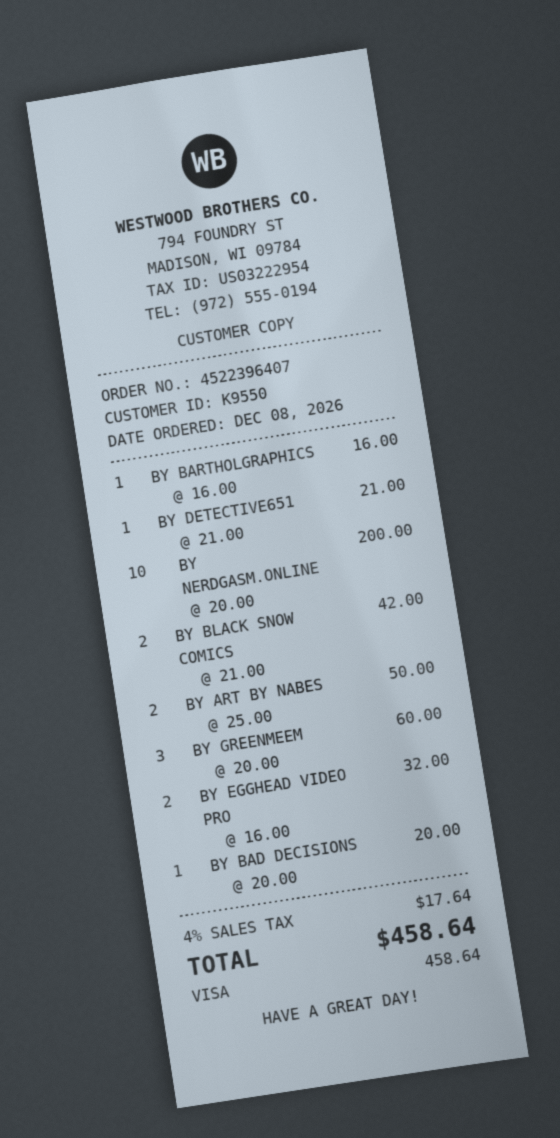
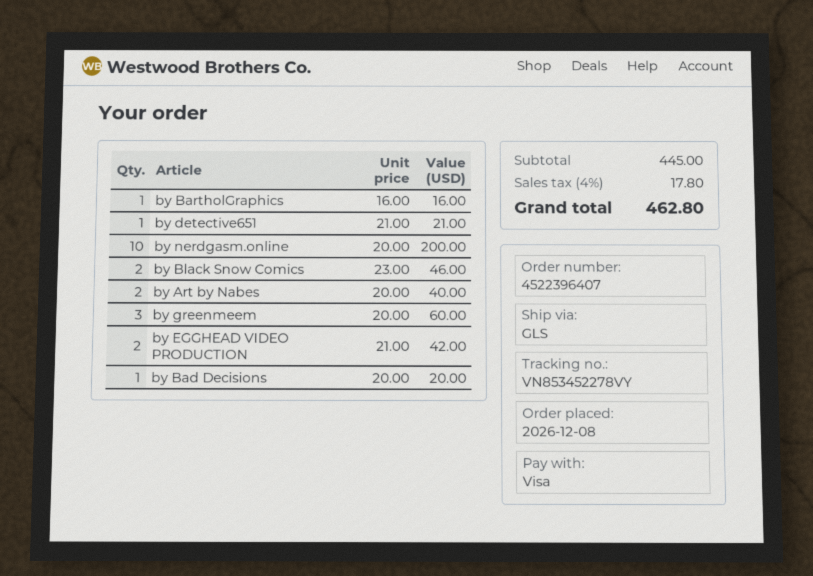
BY BLACK SNOW COMICS: 2 x 21.00 = 42.00 -> 2 x 23.00 = 46.00
BY ART BY NABES: 2 x 25.00 = 50.00 -> 2 x 20.00 = 40.00
BY EGGHEAD VIDEO PRO: 2 x 16.00 = 32.00 -> 2 x 21.00 = 42.00
tax: 4% = 17.64 -> 4% = 17.80
total: 458.64 -> 462.80

